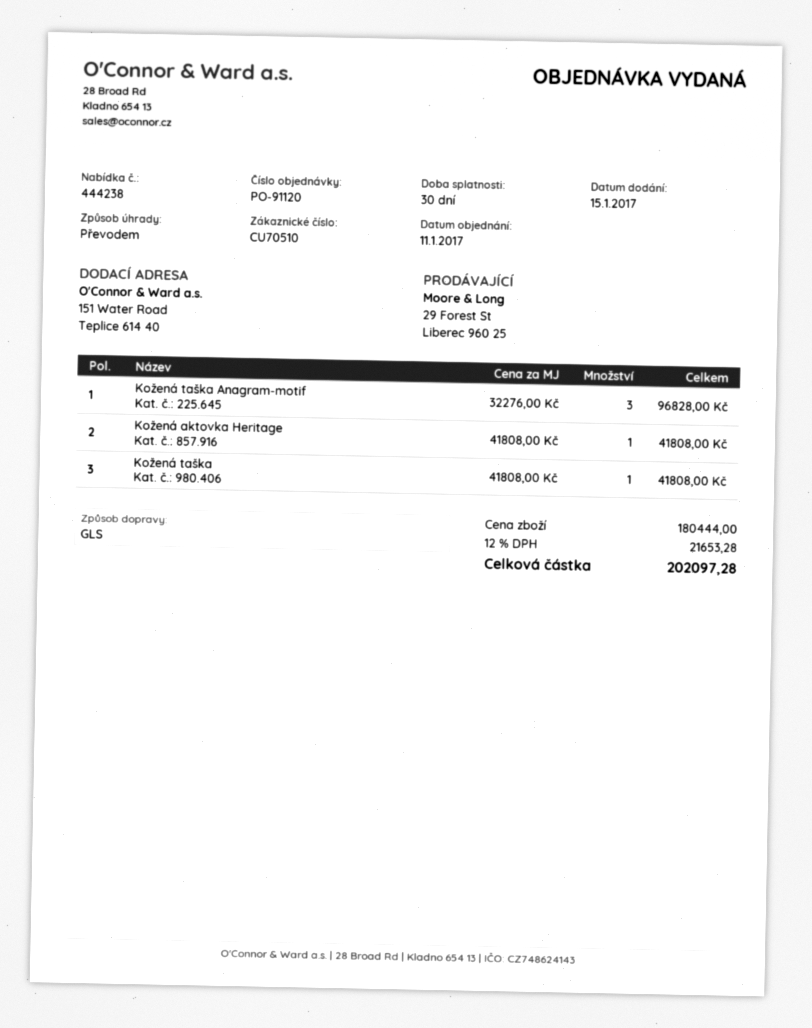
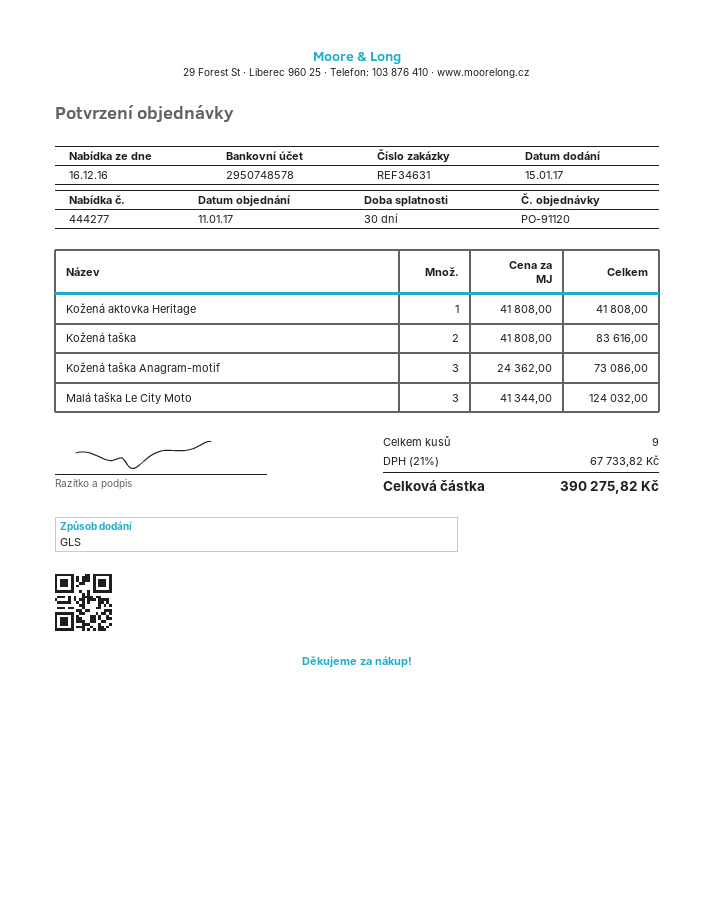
quote number: 444238 -> 444277
Kožená taška Anagram-motif: 3 x 32276.00 = 96828.00 -> 3 x 24362.00 = 73086.00
Kožená taška: 1 x 41808.00 = 41808.00 -> 2 x 41808.00 = 83616.00
Malá taška Le City Moto: none -> 3 x 41344.00 = 124032.00
tax: 12% = 21653.28 -> 21% = 67733.82
total: 202097.28 -> 390275.82

